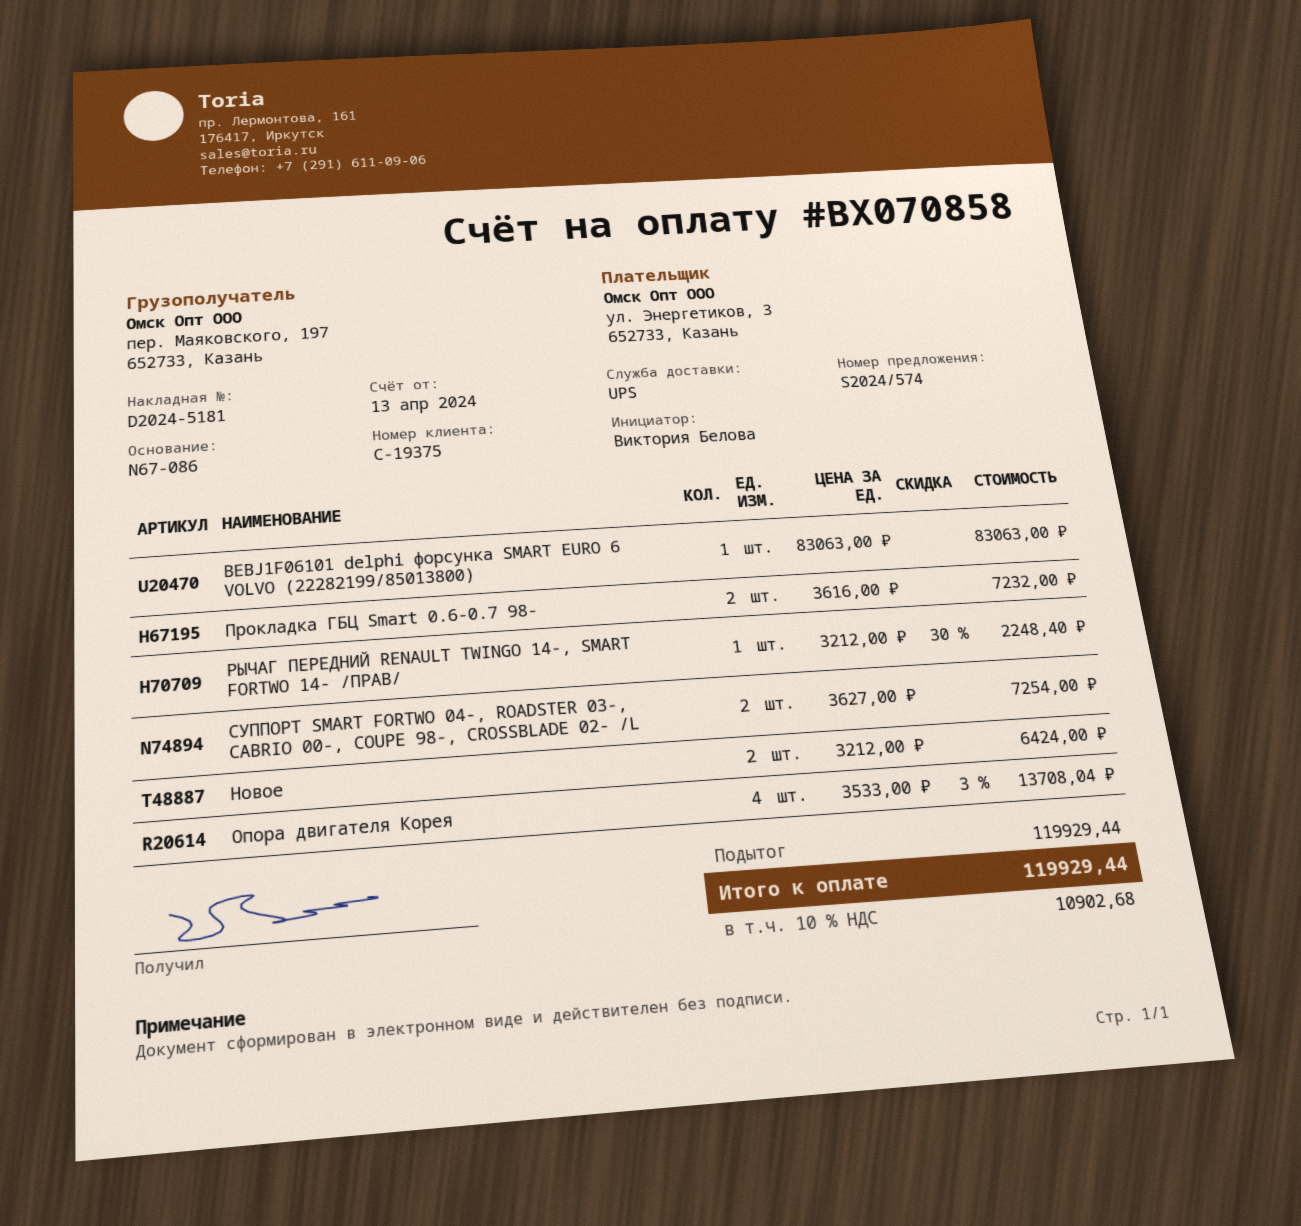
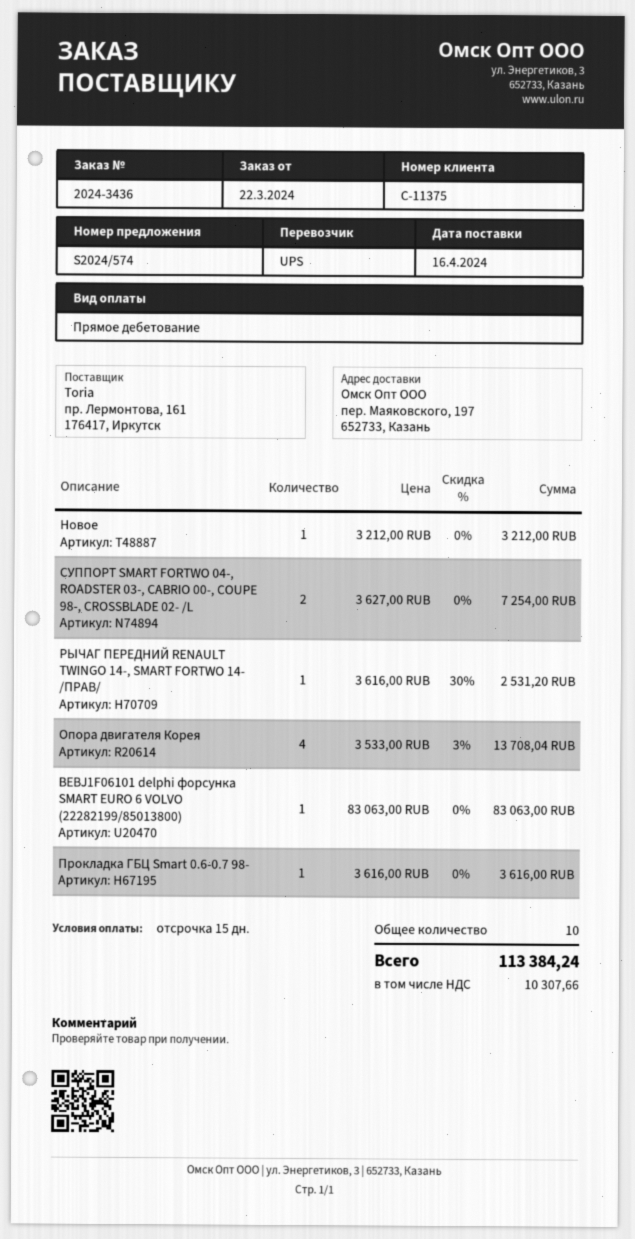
customer number: C-19375 -> C-11375
Прокладка ГБЦ Smart 0.6-0.7 98-: 2 x 3616.00 = 7232.00 -> 1 x 3616.00 = 3616.00
РЫЧАГ ПЕРЕДНИЙ RENAULT TWINGO 14-, SMART FORTWO 14- /ПРАВ/: 1 x 3212.00 - 30% = 2248.40 -> 1 x 3616.00 - 30% = 2531.20
Новое: 2 x 3212.00 = 6424.00 -> 1 x 3212.00 = 3212.00
tax: 10902.68 -> 10307.66
total: 119929.44 -> 113384.24

